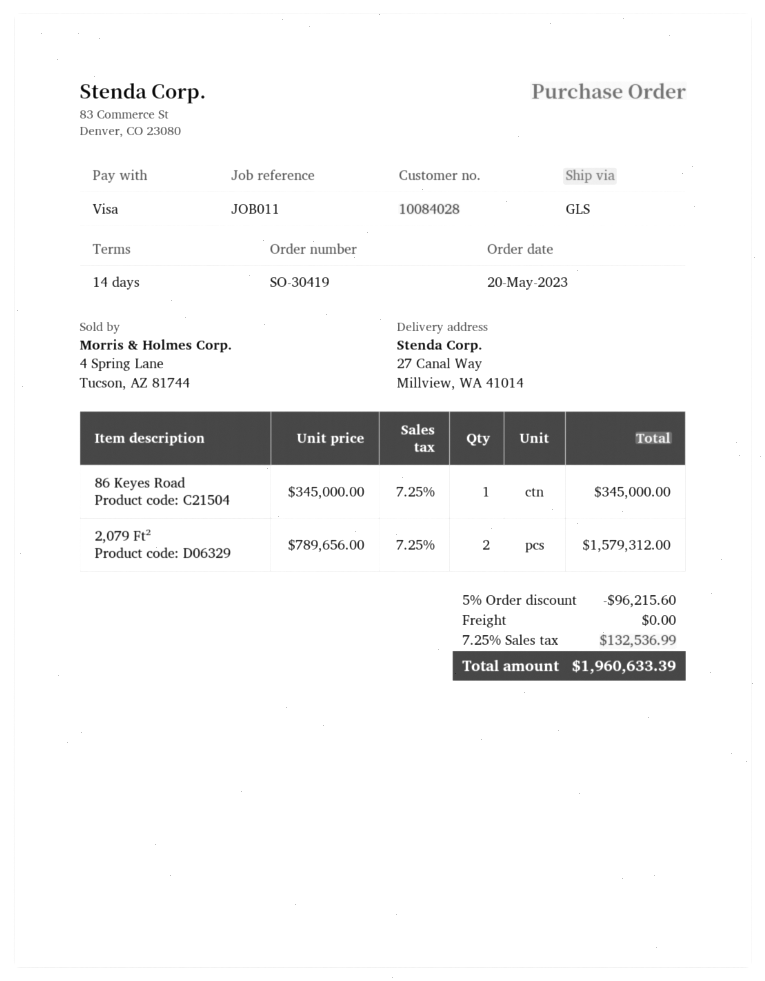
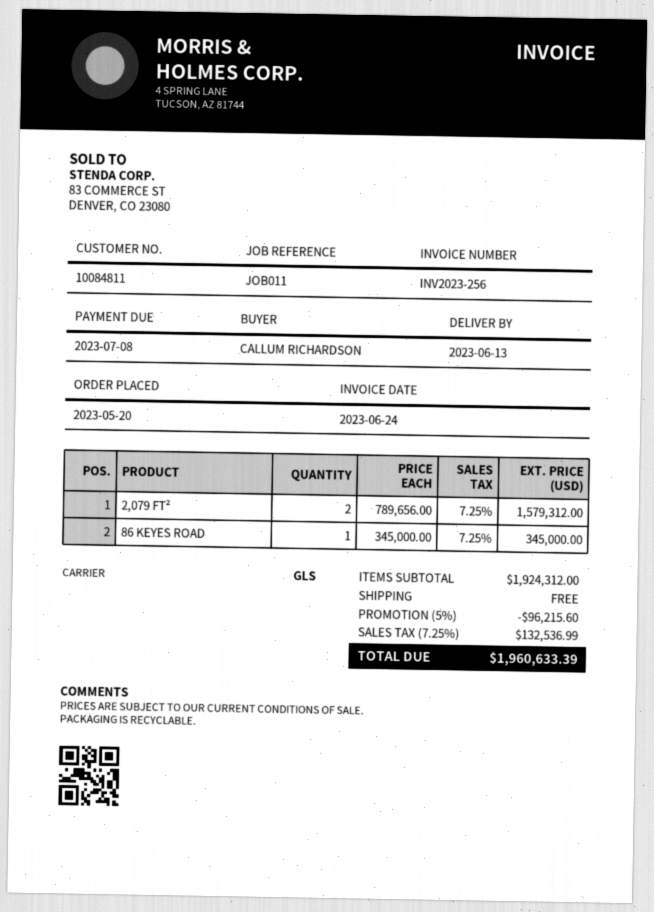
customer number: 10084028 -> 10084811

